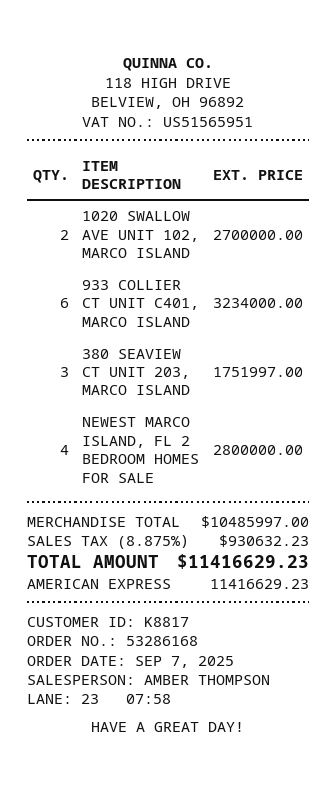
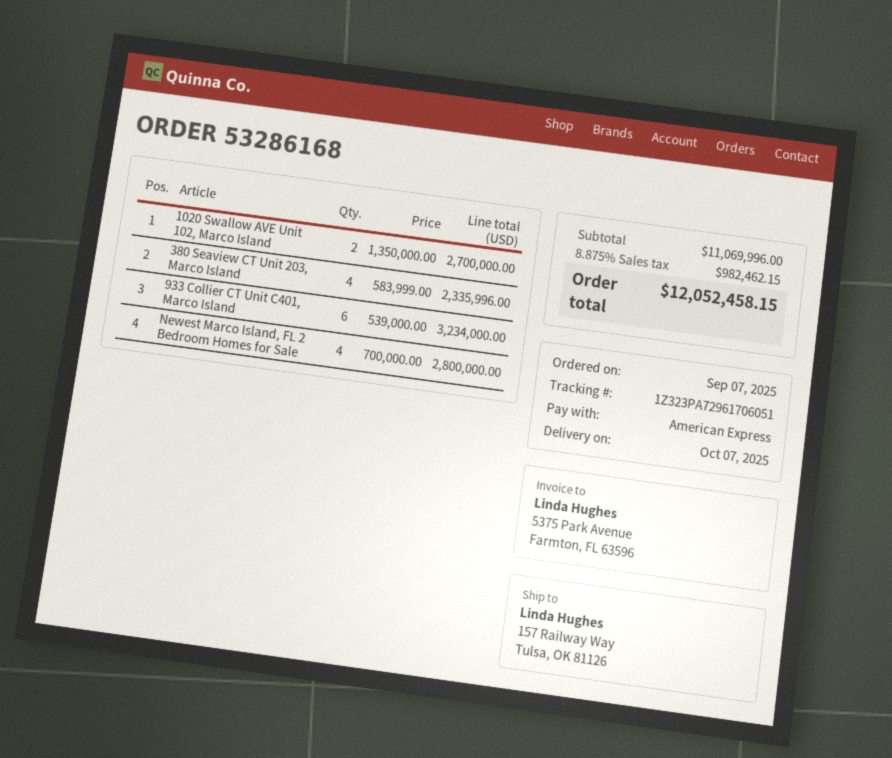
380 SEAVIEW CT UNIT 203, MARCO ISLAND: 3 for 1751997.00 -> 4 for 2335996.00
subtotal: 10485997.00 -> 11069996.00
tax: 8.875% = 930632.23 -> 8.875% = 982462.15
total: 11416629.23 -> 12052458.15

